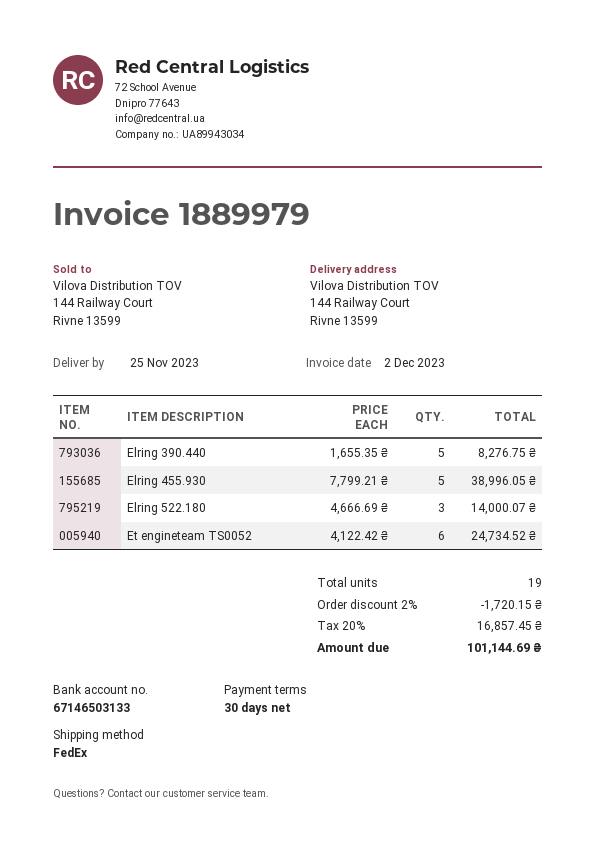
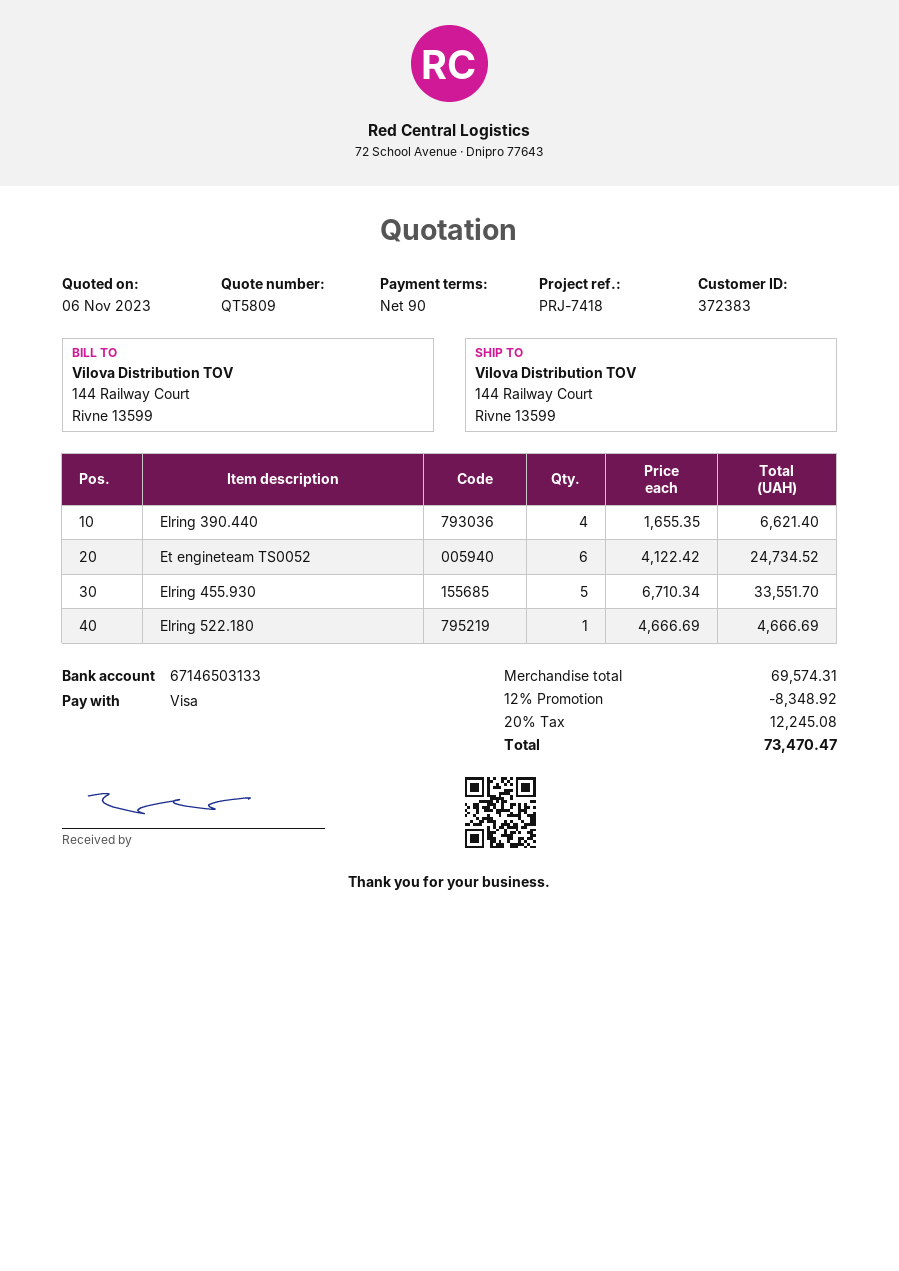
payment terms: 30 days -> 90 days
Elring 390.440: 5 x 1655.35 = 8276.75 -> 4 x 1655.35 = 6621.40
Elring 455.930: 5 x 7799.21 = 38996.05 -> 5 x 6710.34 = 33551.70
Elring 522.180: 3 x 4666.69 = 14000.07 -> 1 x 4666.69 = 4666.69
discount: 2% = 1720.15 -> 12% = 8348.92
tax: 20% = 16857.45 -> 20% = 12245.08
total: 101144.69 -> 73470.47

